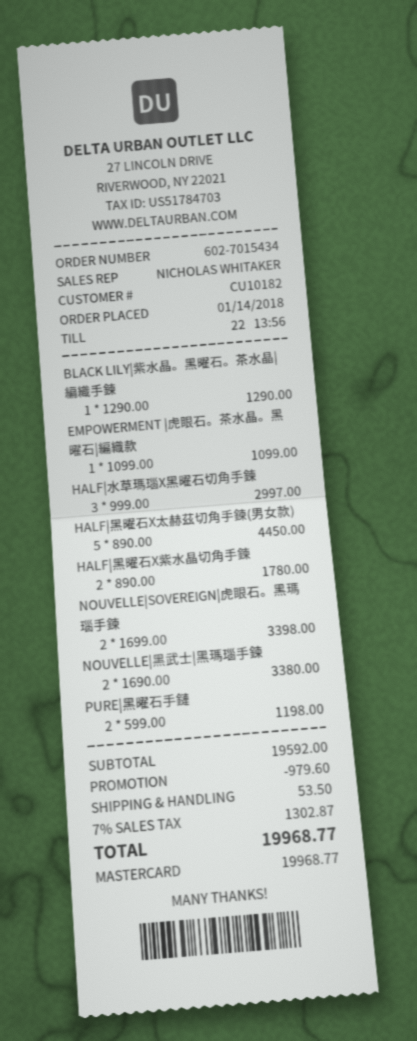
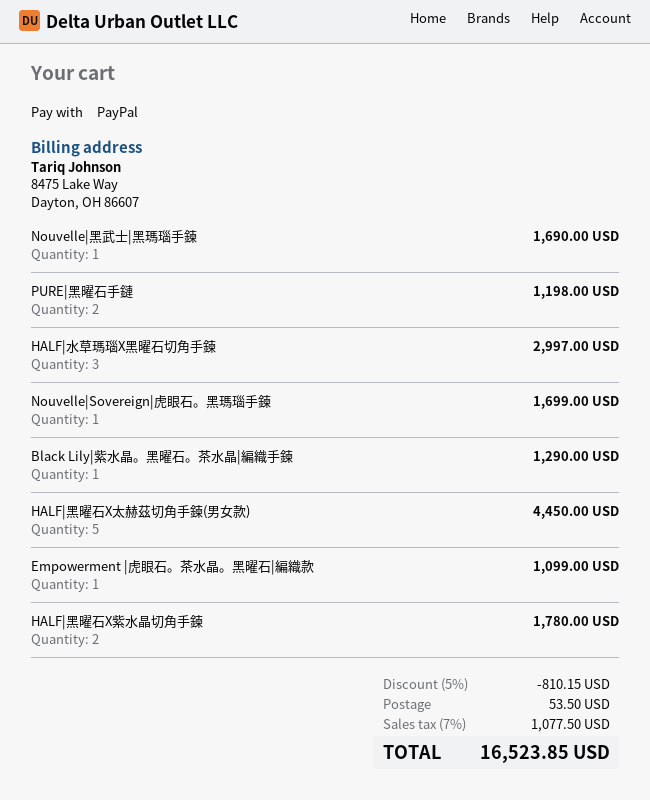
payment method: Mastercard -> PayPal
NOUVELLE|SOVEREIGN|虎眼石。黑瑪瑙手鍊: 2 for 3398.00 -> 1 for 1699.00
NOUVELLE|黑武士|黑瑪瑙手鍊: 2 for 3380.00 -> 1 for 1690.00
discount: 979.60 -> 810.15
tax: 7% = 1302.87 -> 7% = 1077.50
total: 19968.77 -> 16523.85

